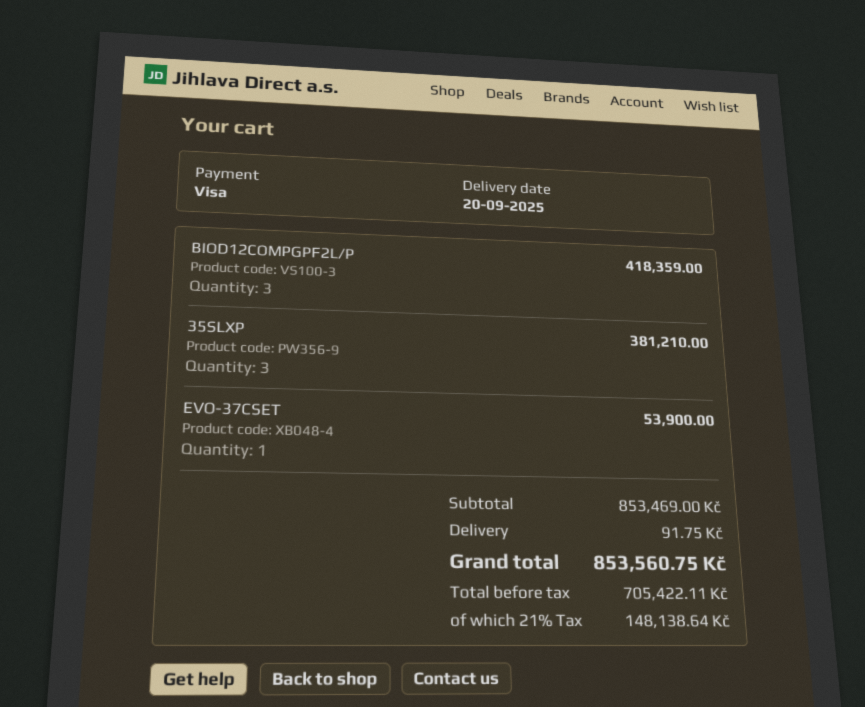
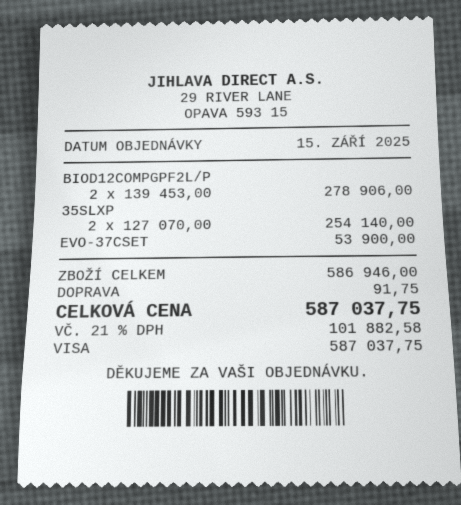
BIOD12COMPGPF2L/P: 3 for 418359.00 -> 2 for 278906.00
35SLXP: 3 for 381210.00 -> 2 for 254140.00
subtotal: 853469.00 -> 586946.00
tax: 21% = 148138.64 -> 21% = 101882.58
total: 853560.75 -> 587037.75

